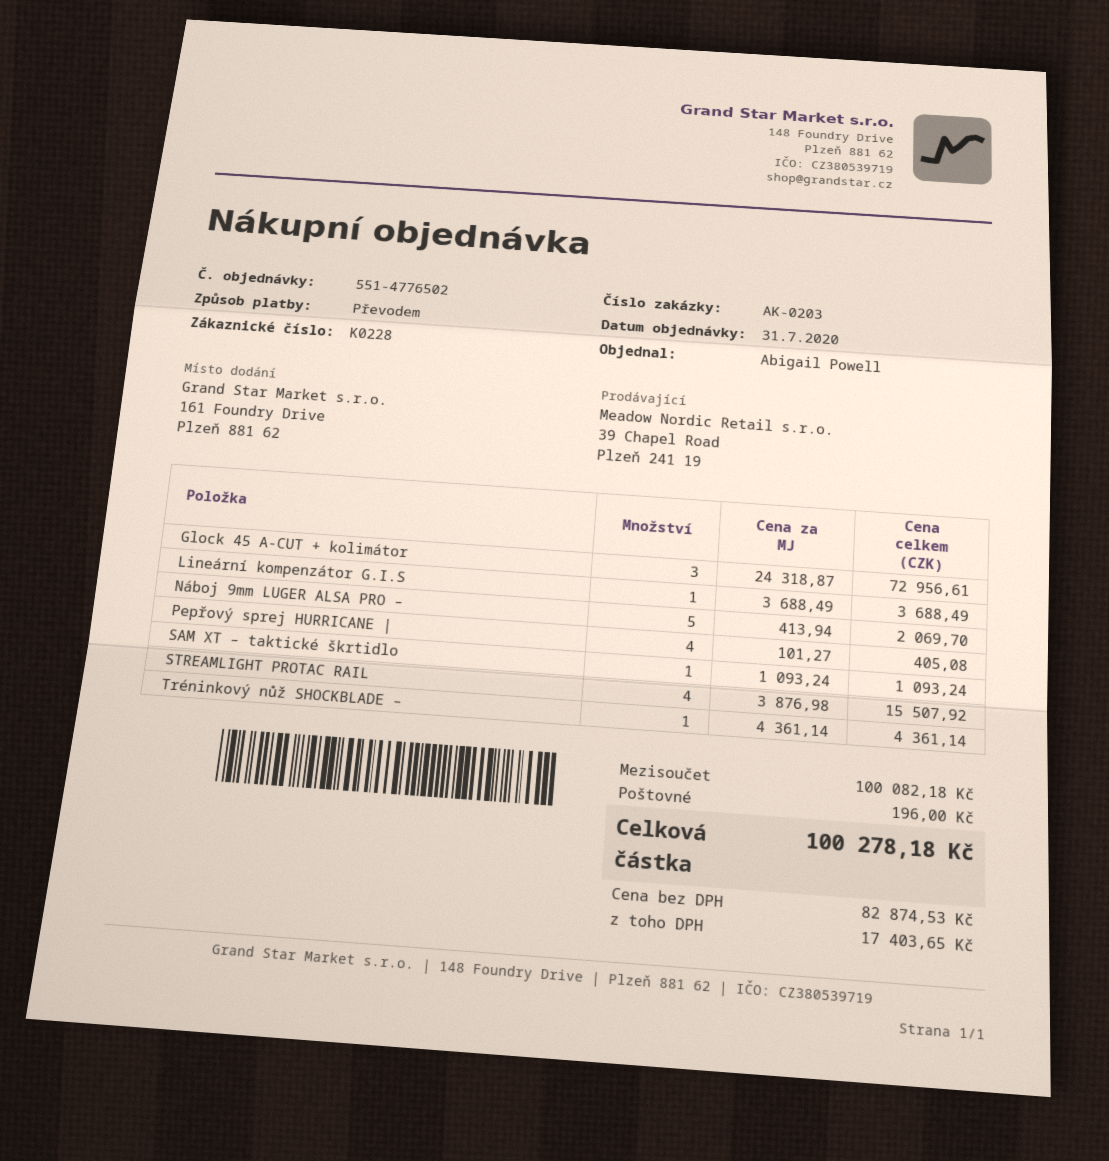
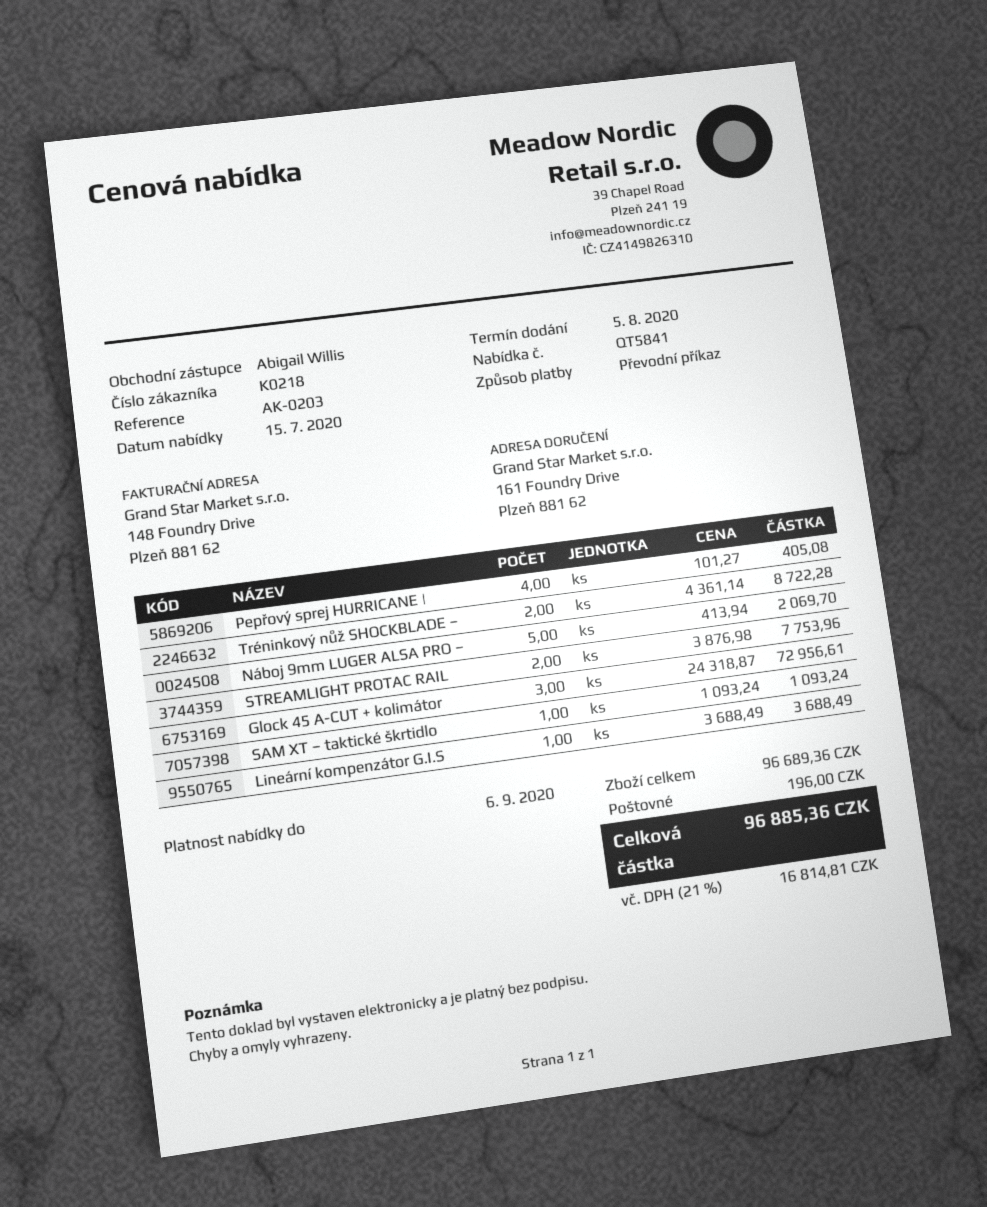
customer number: K0228 -> K0218
STREAMLIGHT PROTAC RAIL: 4 x 3876.98 = 15507.92 -> 2 x 3876.98 = 7753.96
Tréninkový nůž SHOCKBLADE –: 1 x 4361.14 = 4361.14 -> 2 x 4361.14 = 8722.28
subtotal: 100082.18 -> 96689.36
tax: 17403.65 -> 16814.81
total: 100278.18 -> 96885.36

